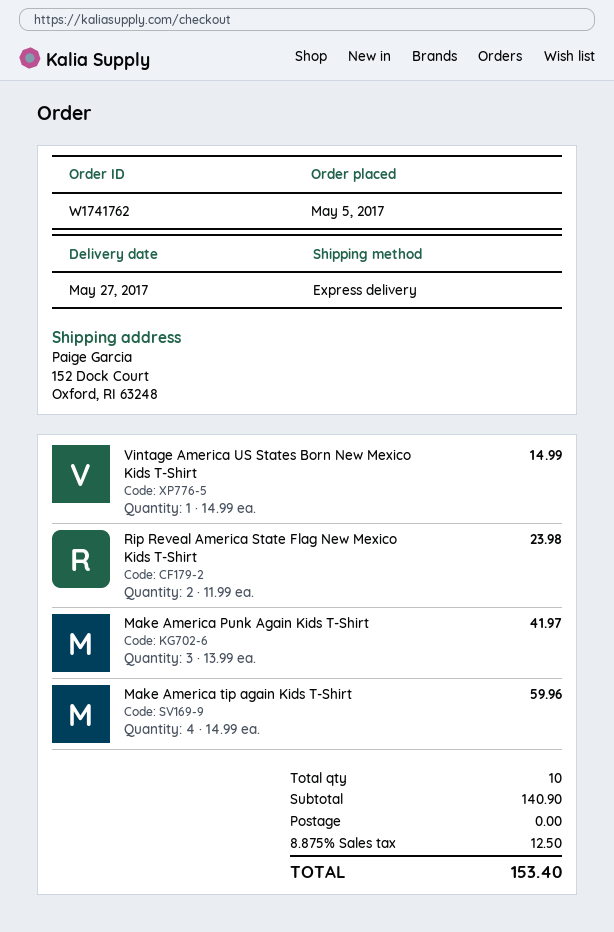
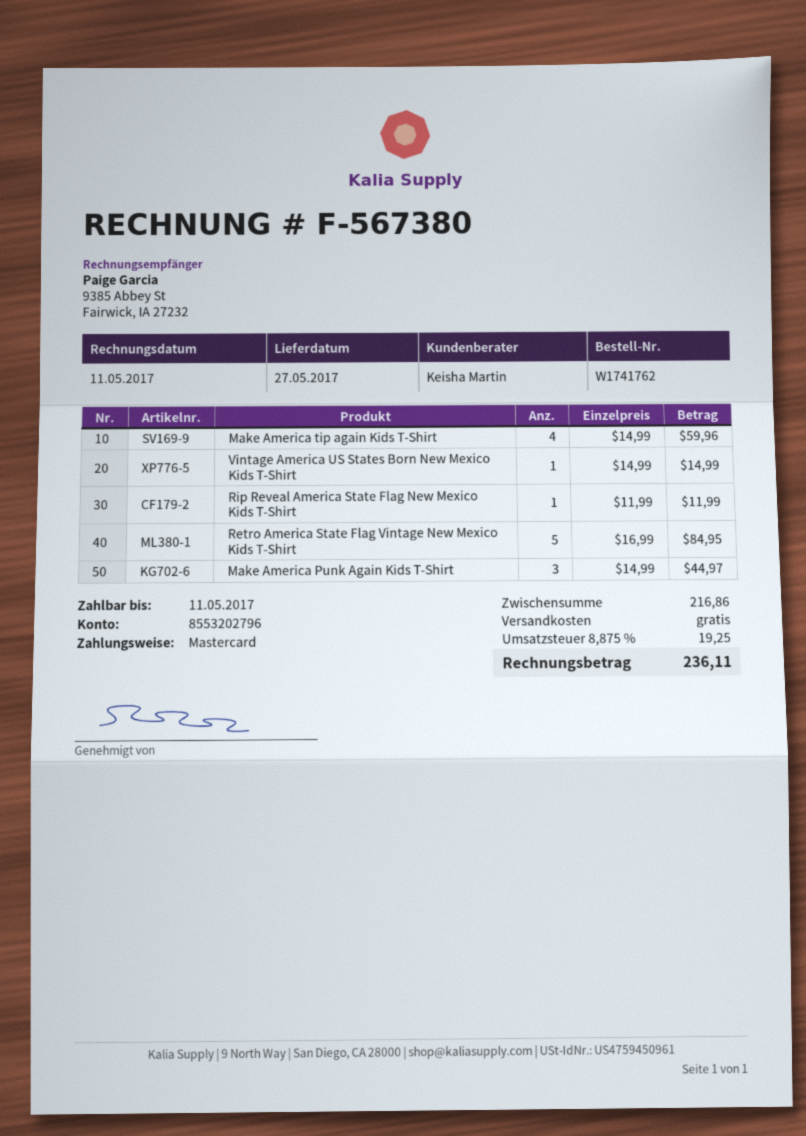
Rip Reveal America State Flag New Mexico Kids T-Shirt: 2 x 11.99 = 23.98 -> 1 x 11.99 = 11.99
Make America Punk Again Kids T-Shirt: 3 x 13.99 = 41.97 -> 3 x 14.99 = 44.97
Retro America State Flag Vintage New Mexico Kids T-Shirt: none -> 5 x 16.99 = 84.95
subtotal: 140.90 -> 216.86
tax: 8.875% = 12.50 -> 8.875% = 19.25
total: 153.40 -> 236.11

